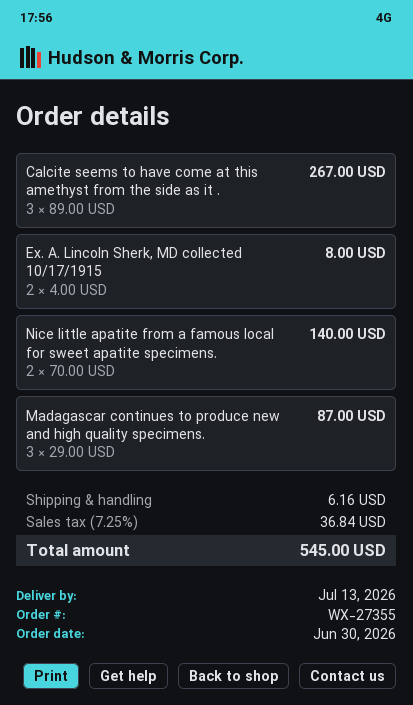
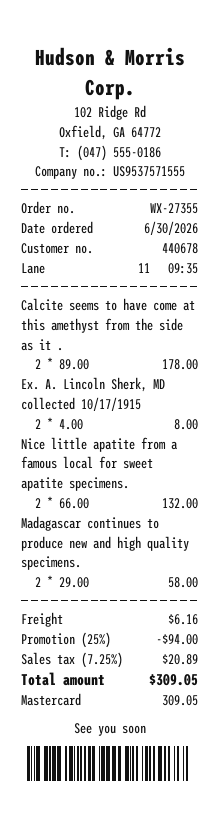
Calcite seems to have come at this amethyst from the side as it .: 3 x 89.00 = 267.00 -> 2 x 89.00 = 178.00
Nice little apatite from a famous local for sweet apatite specimens.: 2 x 70.00 = 140.00 -> 2 x 66.00 = 132.00
Madagascar continues to produce new and high quality specimens.: 3 x 29.00 = 87.00 -> 2 x 29.00 = 58.00
discount: none -> 25% = 94.00
tax: 7.25% = 36.84 -> 7.25% = 20.89
total: 545.00 -> 309.05

